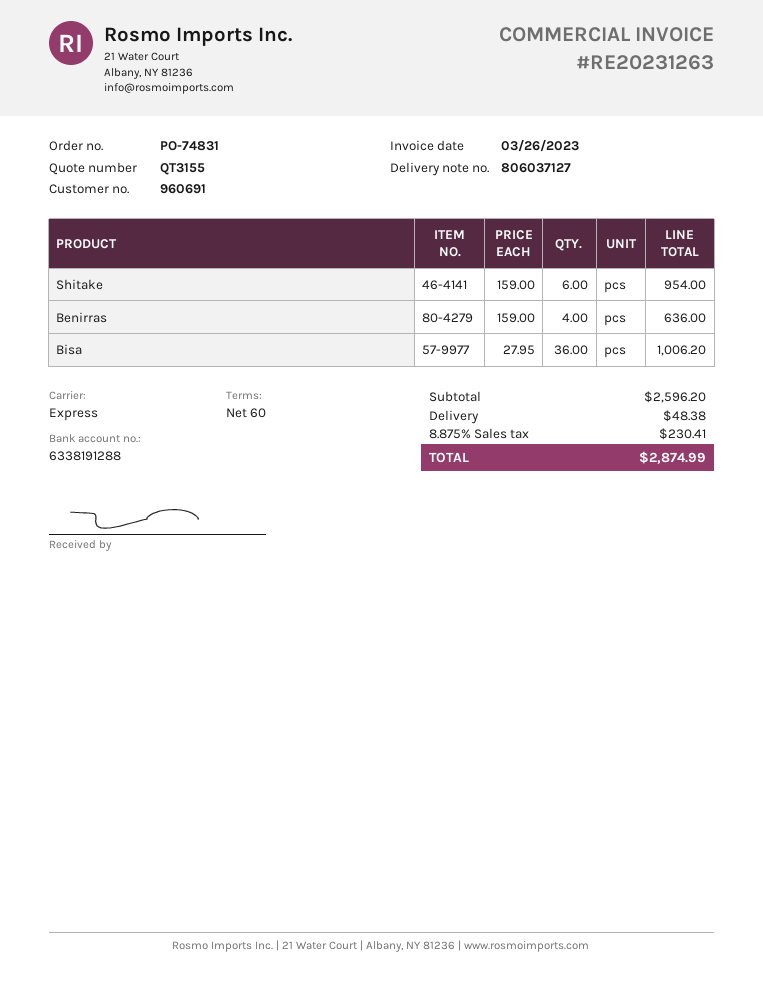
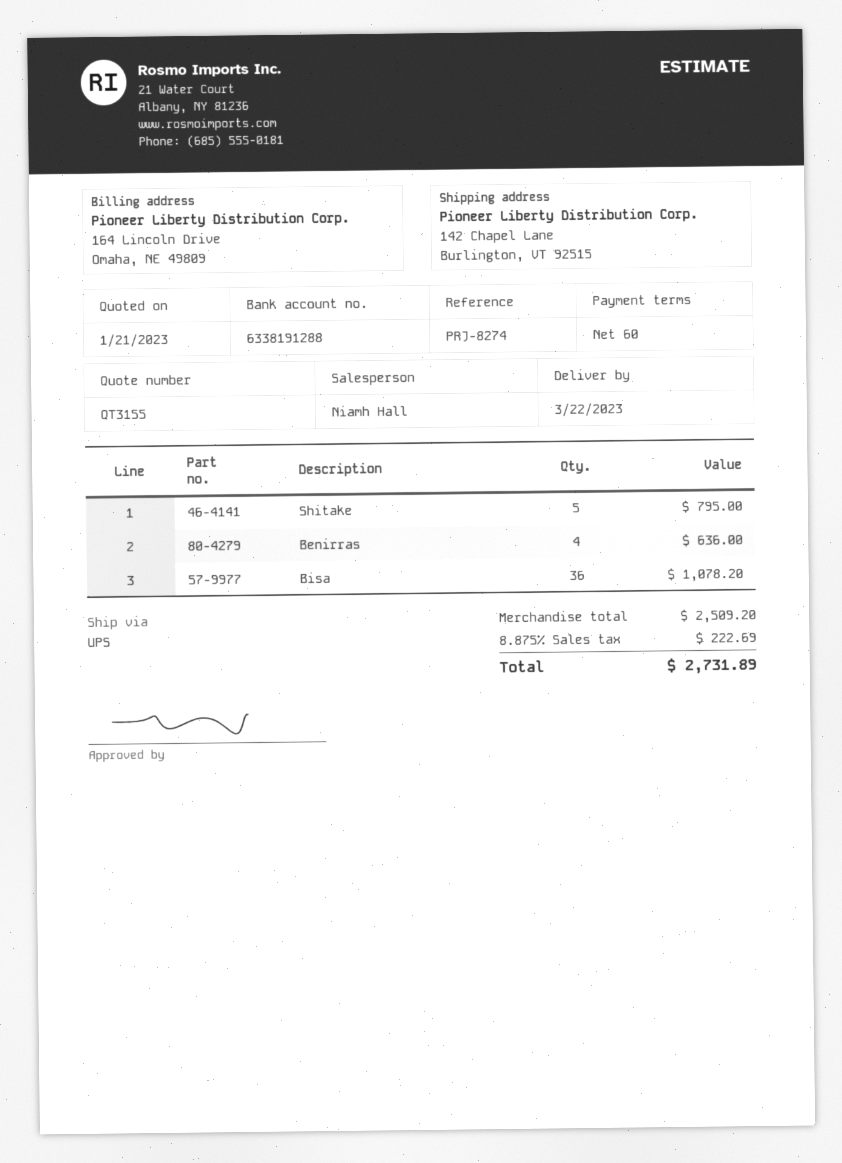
shipping method: express -> UPS
Shitake: 6 for 954.00 -> 5 for 795.00
Bisa: 36 for 1006.20 -> 36 for 1078.20
subtotal: 2596.20 -> 2509.20
shipping: 48.38 -> none
tax: 8.875% = 230.41 -> 8.875% = 222.69
total: 2874.99 -> 2731.89

